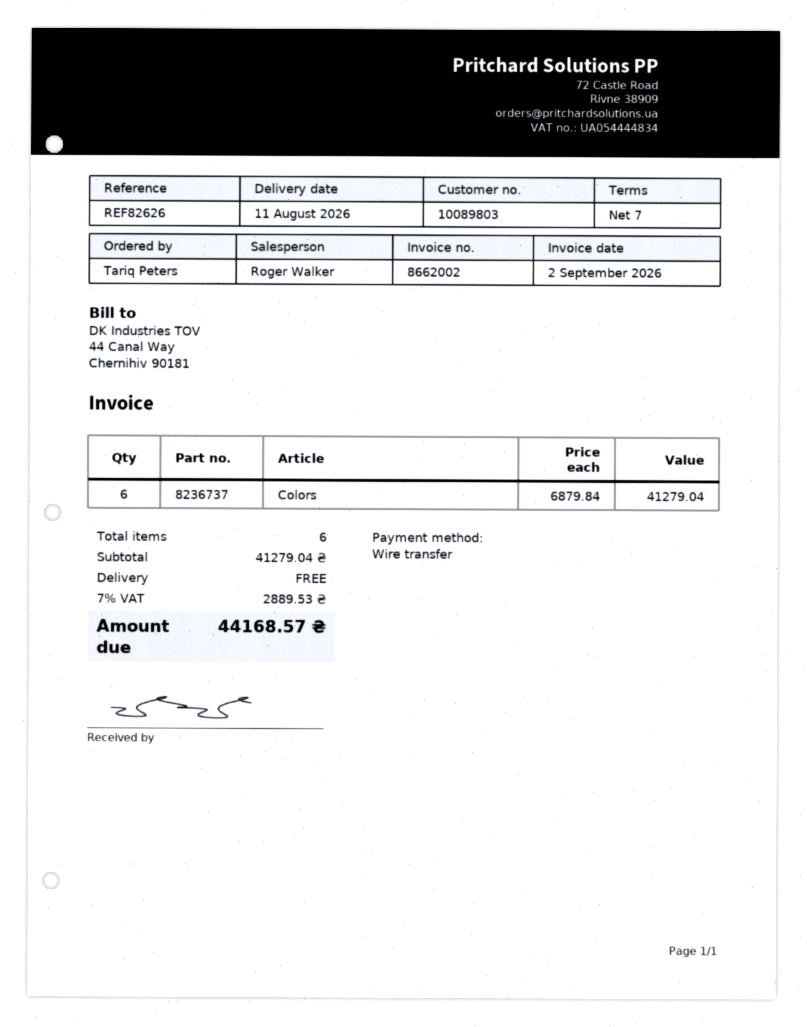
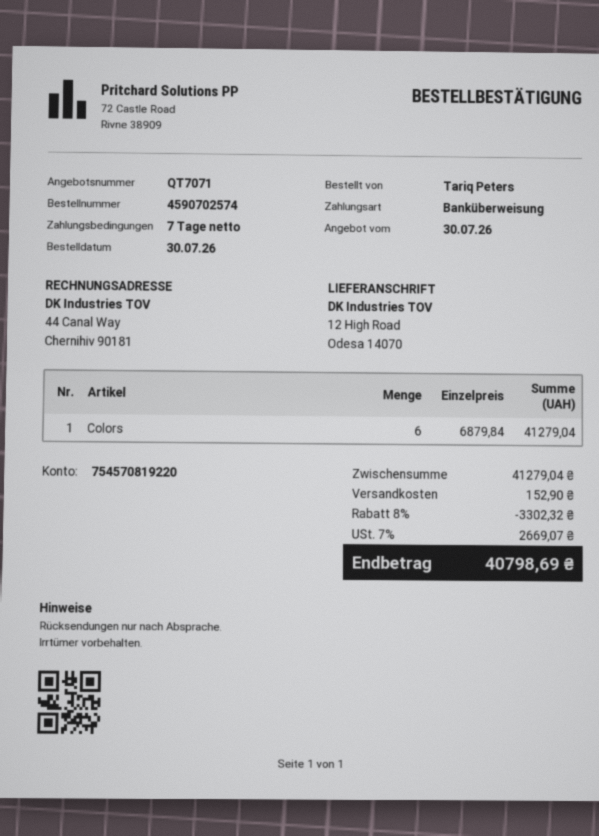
discount: none -> 8% = 3302.32
shipping: 0.00 -> 152.90
tax: 7% = 2889.53 -> 7% = 2669.07
total: 44168.57 -> 40798.69

